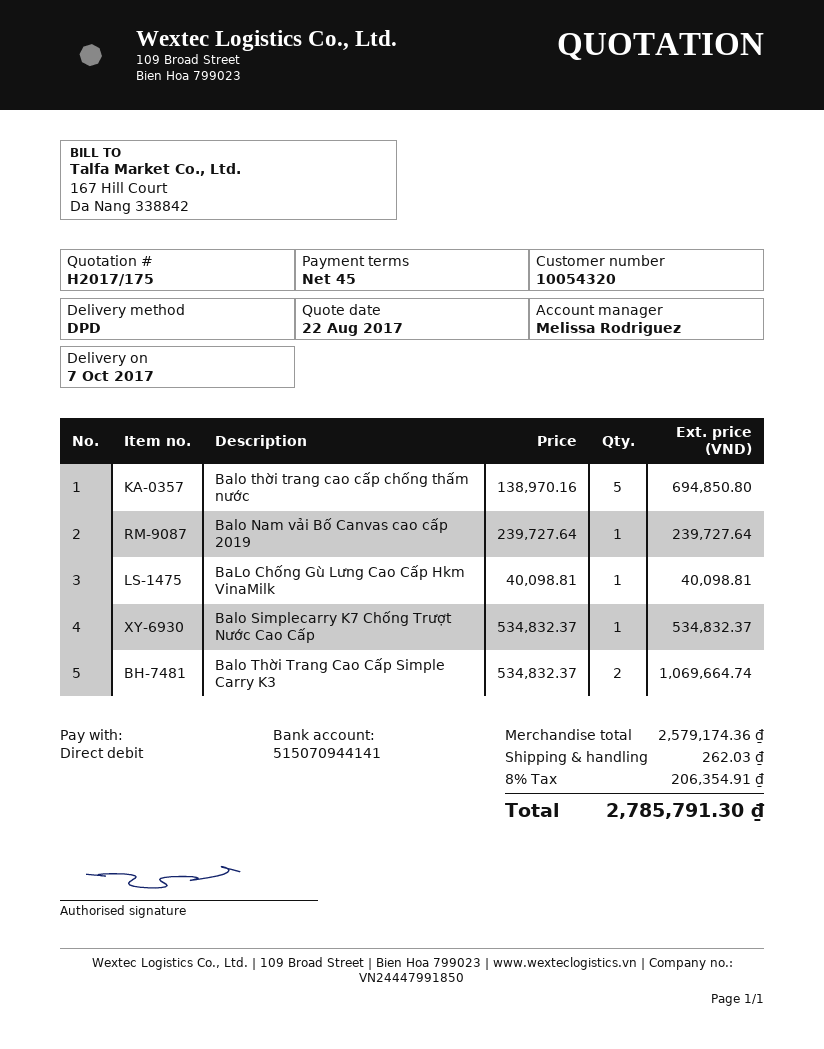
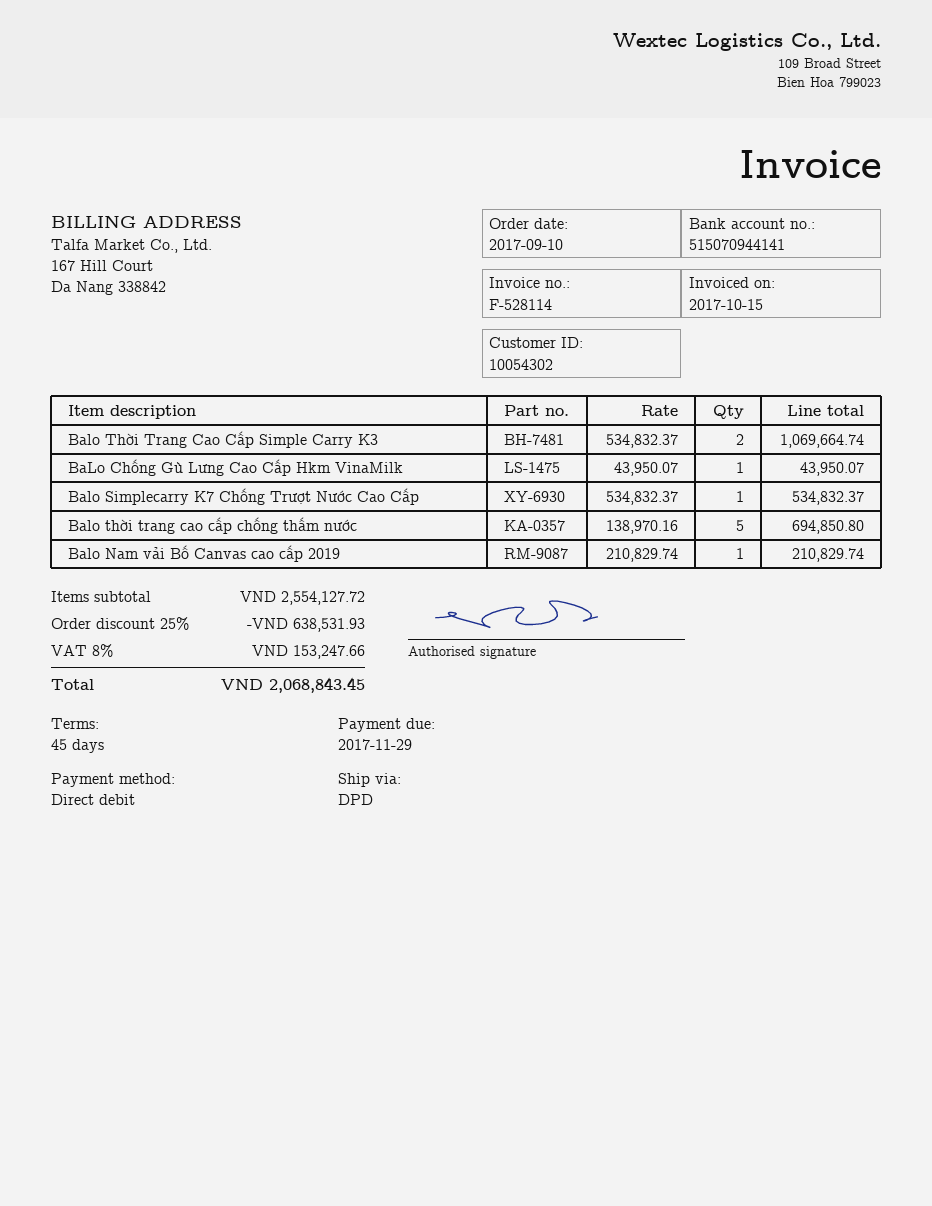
customer number: 10054320 -> 10054302
Balo Nam vải Bố Canvas cao cấp 2019: 1 x 239727.64 = 239727.64 -> 1 x 210829.74 = 210829.74
BaLo Chống Gù Lưng Cao Cấp Hkm VinaMilk: 1 x 40098.81 = 40098.81 -> 1 x 43950.07 = 43950.07
subtotal: 2579174.36 -> 2554127.72
discount: none -> 25% = 638531.93
shipping: 262.03 -> none
tax: 8% = 206354.91 -> 8% = 153247.66
total: 2785791.30 -> 2068843.45

